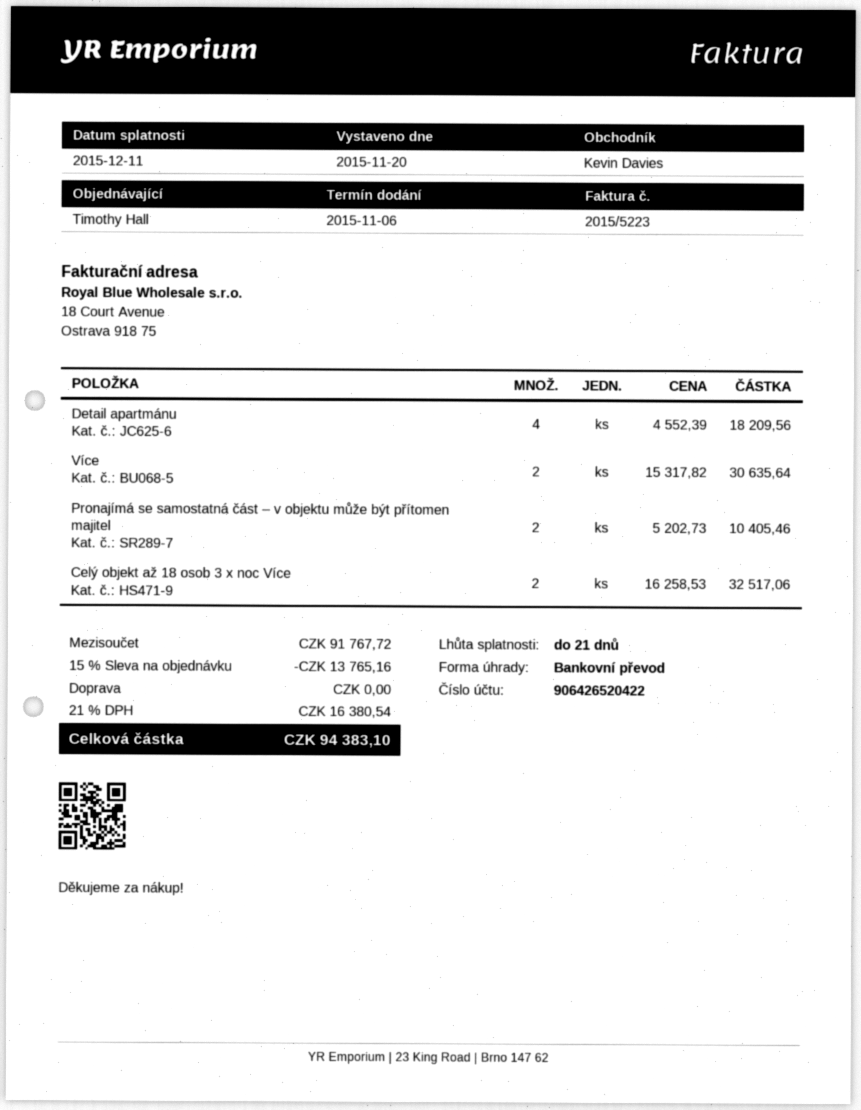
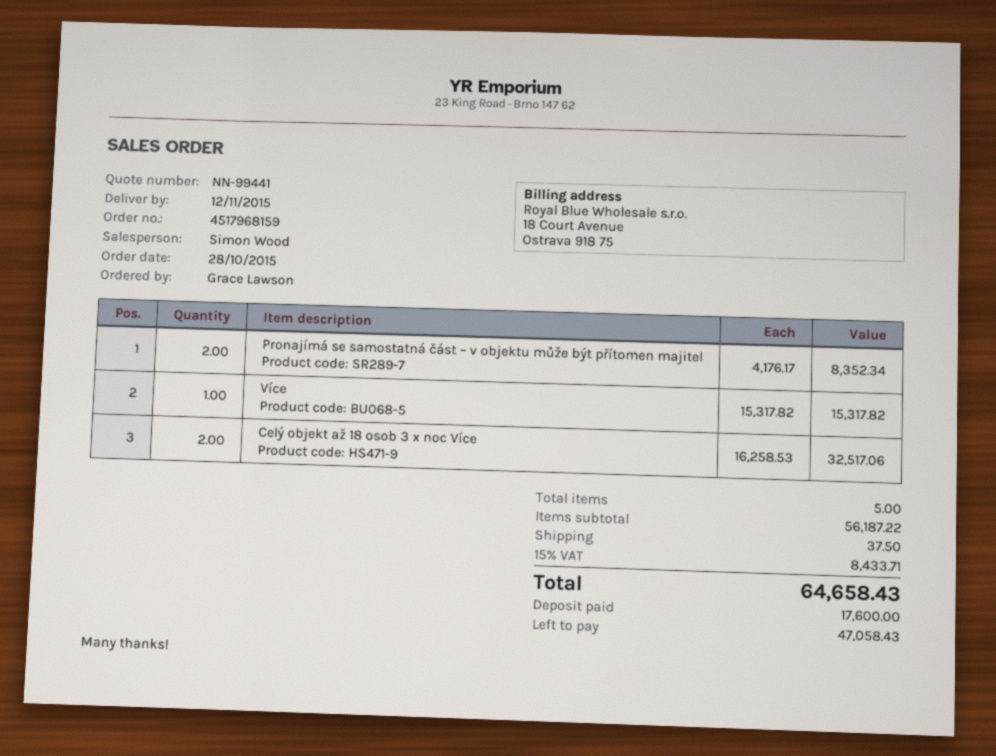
delivery date: 2015-11-06 -> 2015-11-12
ordered by: Timothy Hall -> Grace Lawson
sales rep: Kevin Davies -> Simon Wood
Detail apartmánu: 4 x 4552.39 = 18209.56 -> none
Více: 2 x 15317.82 = 30635.64 -> 1 x 15317.82 = 15317.82
Pronajímá se samostatná část – v objektu může být přítomen majitel: 2 x 5202.73 = 10405.46 -> 2 x 4176.17 = 8352.34
subtotal: 91767.72 -> 56187.22
discount: 15% = 13765.16 -> none
shipping: 0.00 -> 37.50
tax: 21% = 16380.54 -> 15% = 8433.71
total: 94383.10 -> 64658.43

